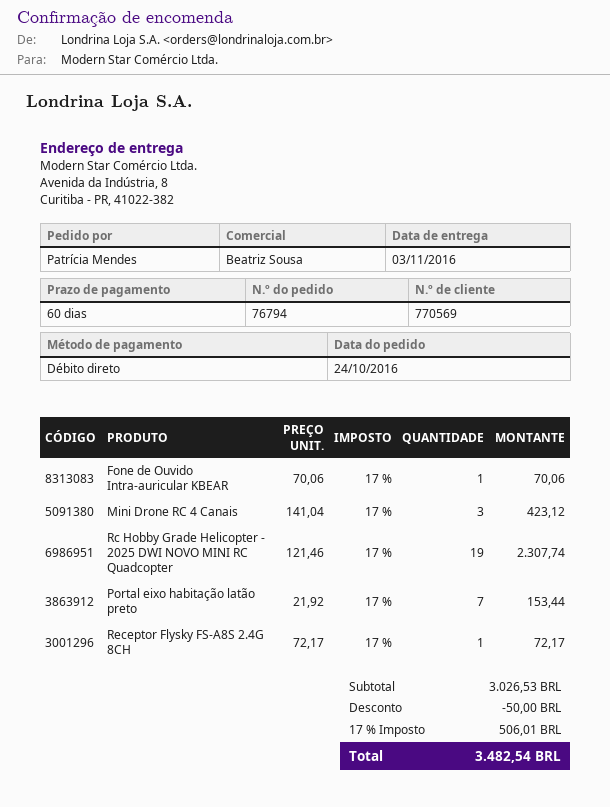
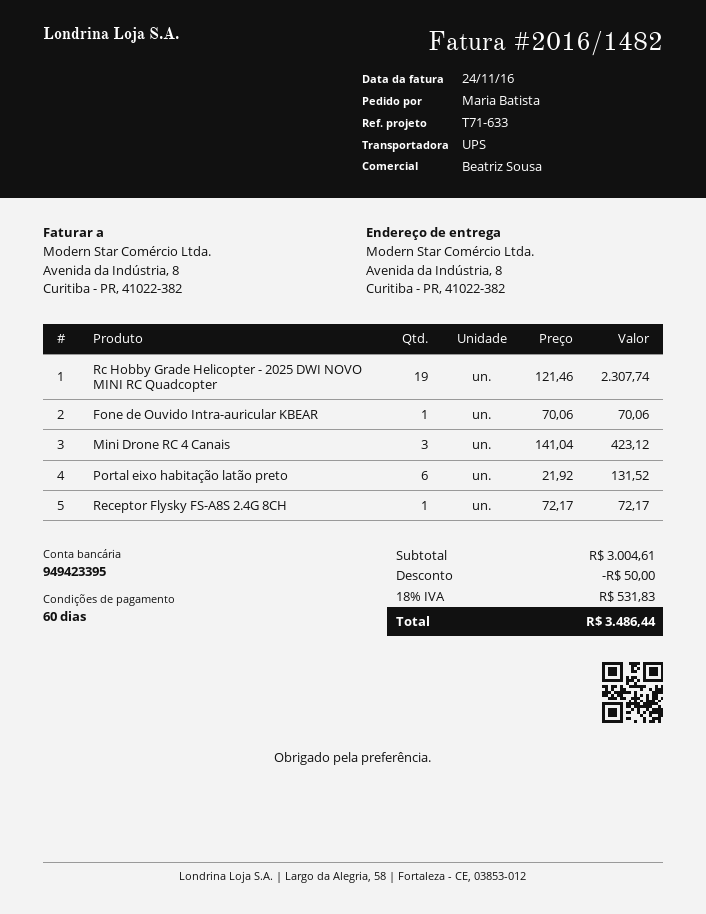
ordered by: Patrícia Mendes -> Maria Batista
Portal eixo habitação latão preto: 7 x 21.92 = 153.44 -> 6 x 21.92 = 131.52
subtotal: 3026.53 -> 3004.61
tax: 17% = 506.01 -> 18% = 531.83
total: 3482.54 -> 3486.44

